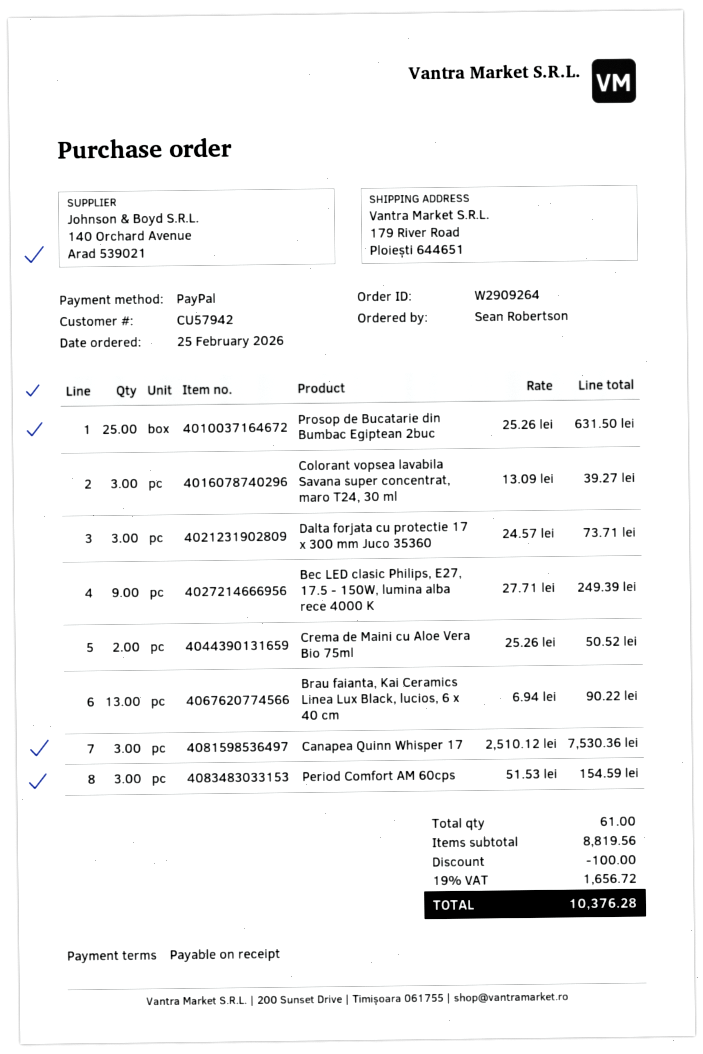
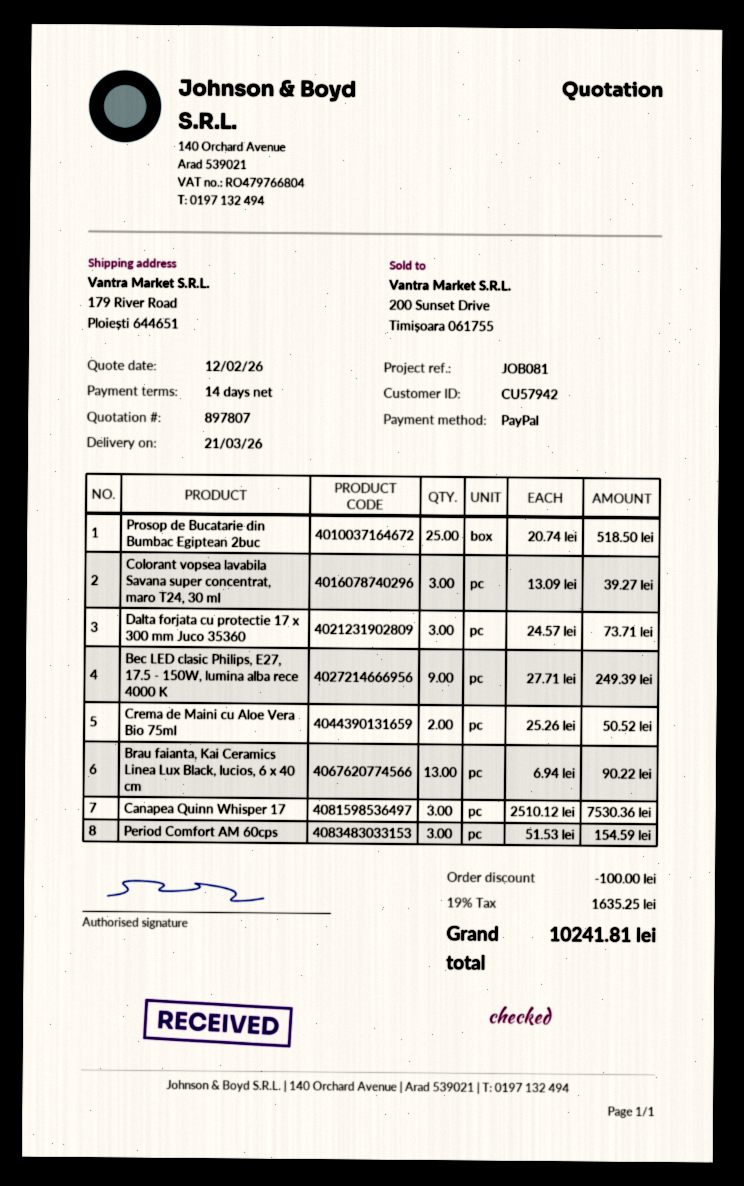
payment terms: on receipt -> 14 days
Prosop de Bucatarie din Bumbac Egiptean 2buc: 25 x 25.26 = 631.50 -> 25 x 20.74 = 518.50
tax: 19% = 1656.72 -> 19% = 1635.25
total: 10376.28 -> 10241.81

